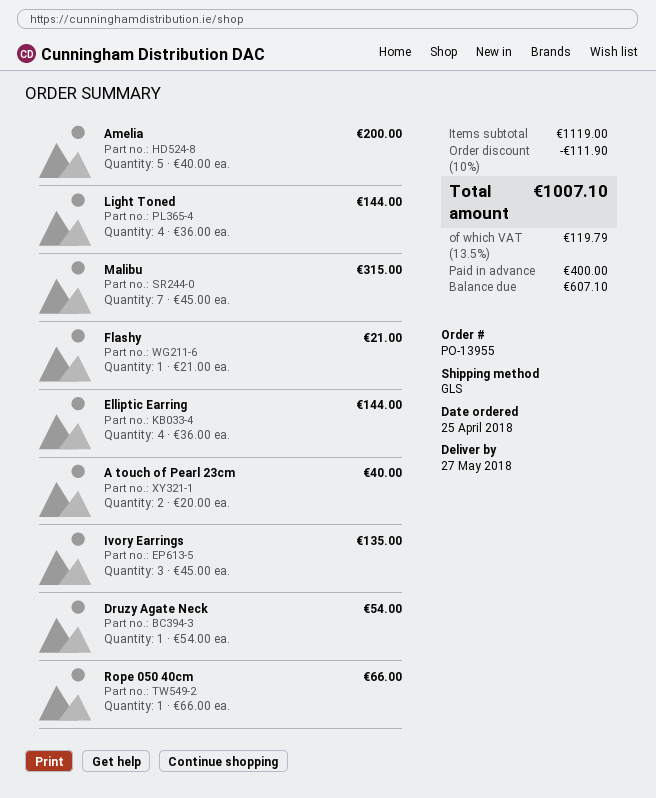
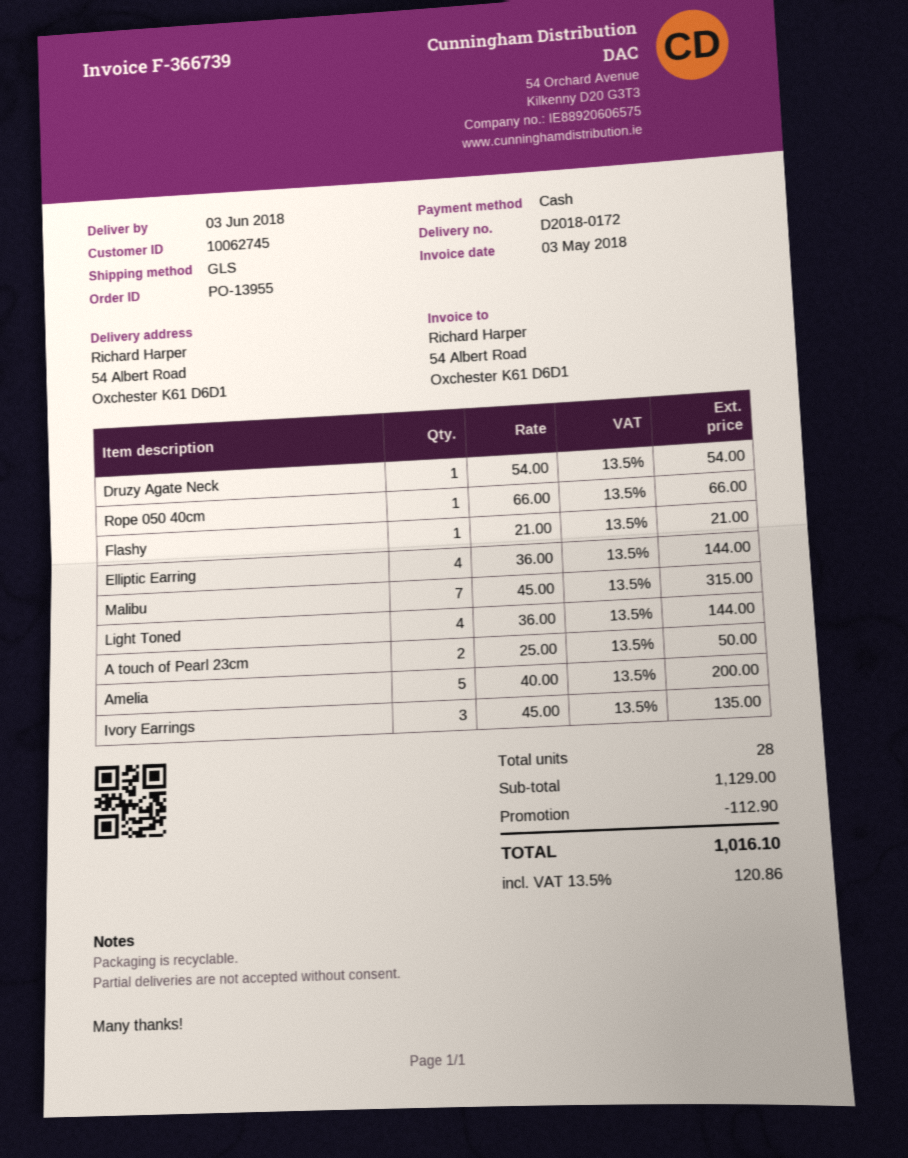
delivery date: 2018-05-27 -> 2018-06-03
A touch of Pearl 23cm: 2 x 20.00 = 40.00 -> 2 x 25.00 = 50.00
subtotal: 1119.00 -> 1129.00
discount: 111.90 -> 112.90
tax: 13.5% = 119.79 -> 13.5% = 120.86
total: 1007.10 -> 1016.10

